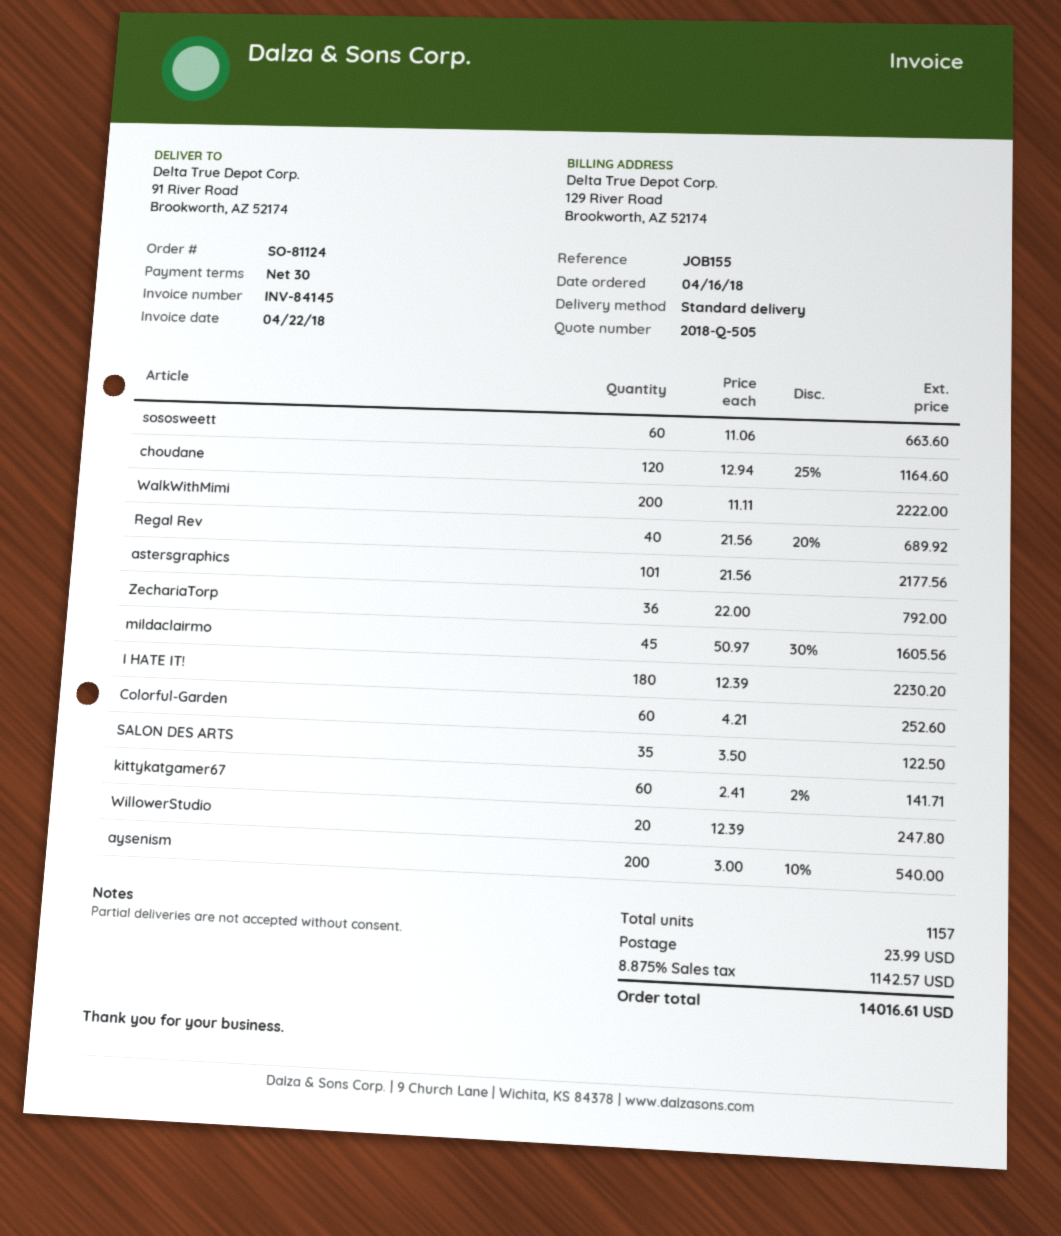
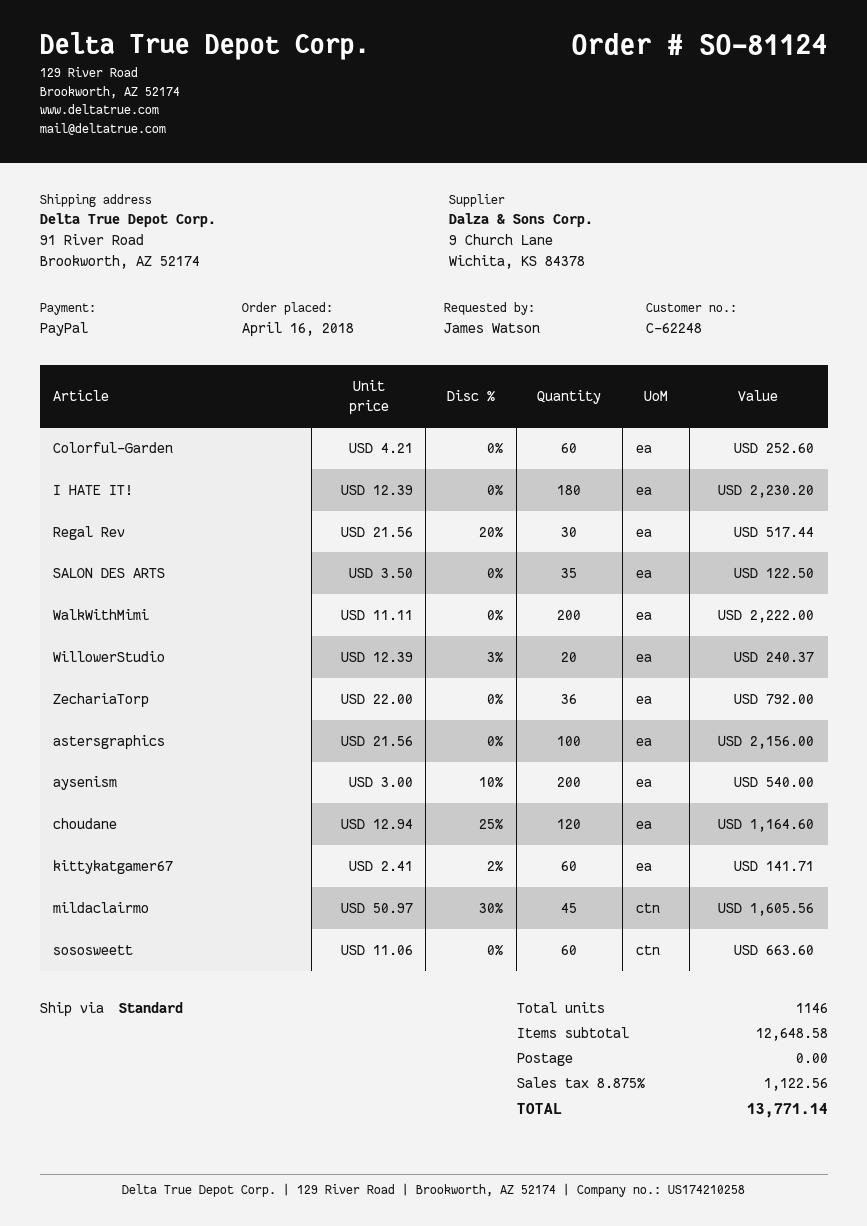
Regal Rev: 40 x 21.56 - 20% = 689.92 -> 30 x 21.56 - 20% = 517.44
astersgraphics: 101 x 21.56 = 2177.56 -> 100 x 21.56 = 2156.00
WillowerStudio: 20 x 12.39 = 247.80 -> 20 x 12.39 - 3% = 240.37
total quantity: 1157 -> 1146
shipping: 23.99 -> 0.00
tax: 8.875% = 1142.57 -> 8.875% = 1122.56
total: 14016.61 -> 13771.14

